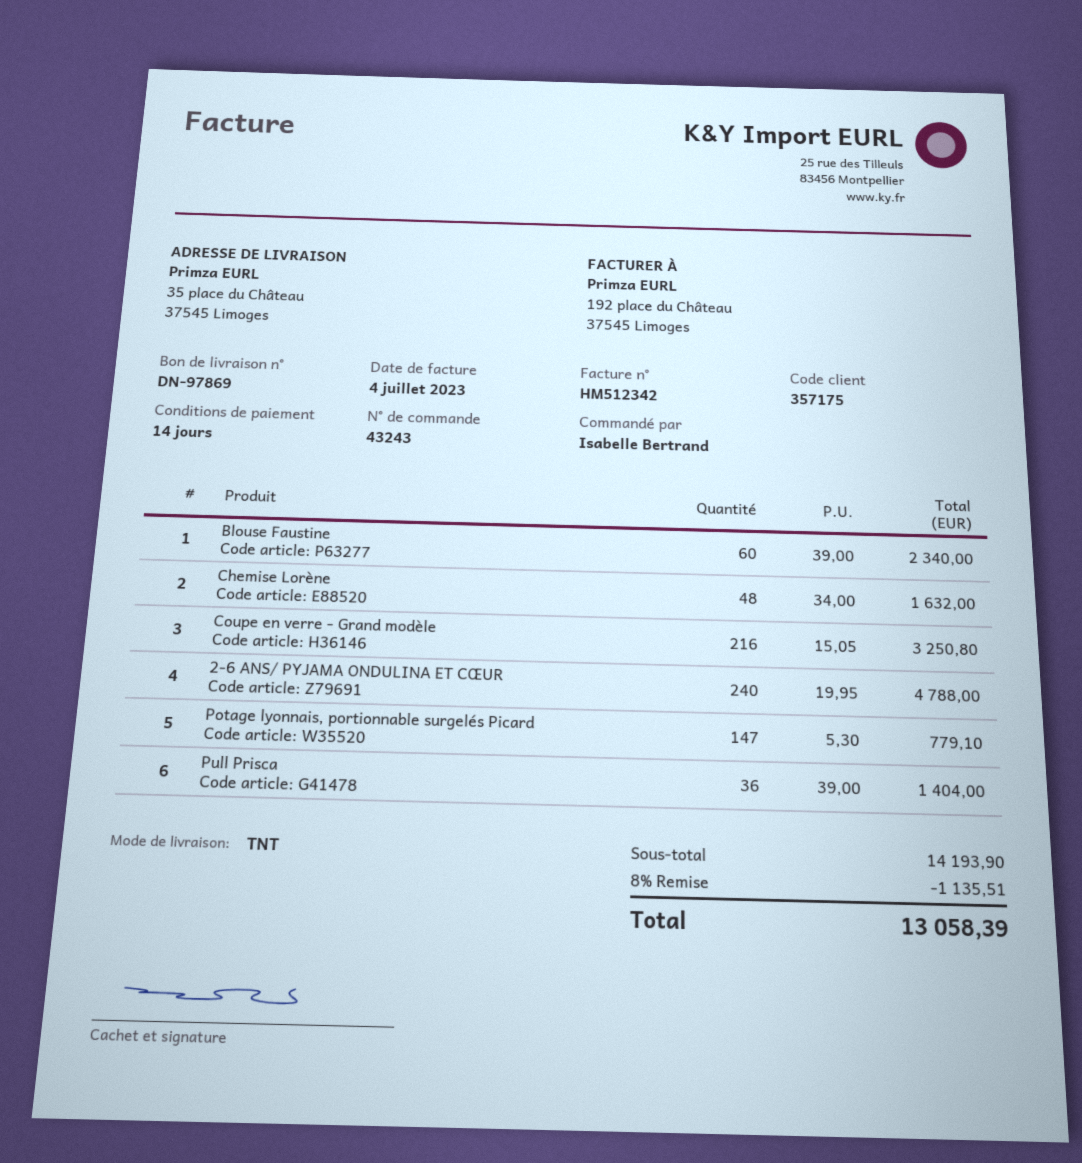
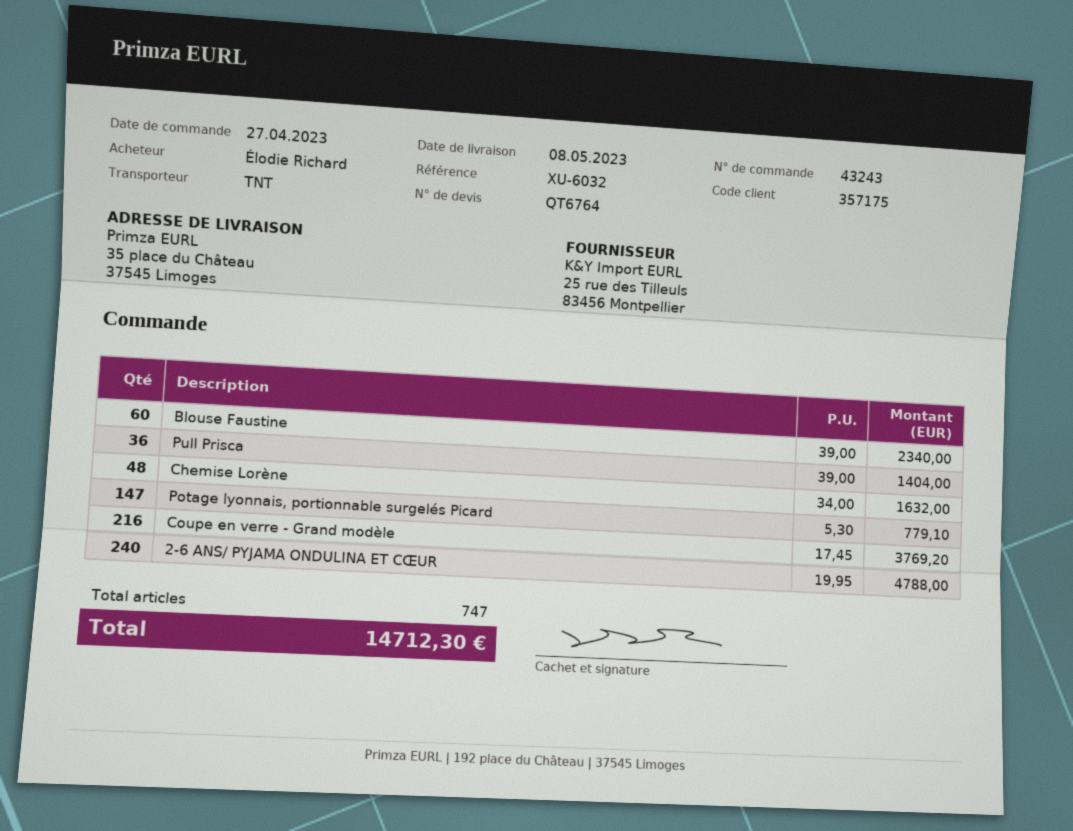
ordered by: Isabelle Bertrand -> Élodie Richard
Coupe en verre - Grand modèle: 216 x 15.05 = 3250.80 -> 216 x 17.45 = 3769.20
discount: 8% = 1135.51 -> none
total: 13058.39 -> 14712.30

